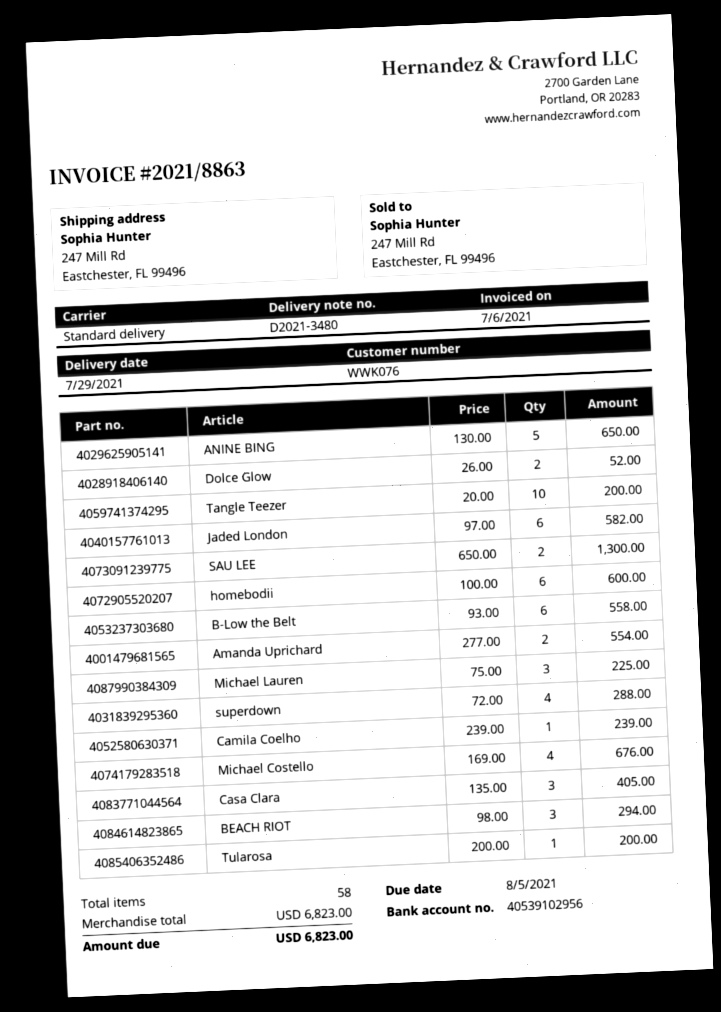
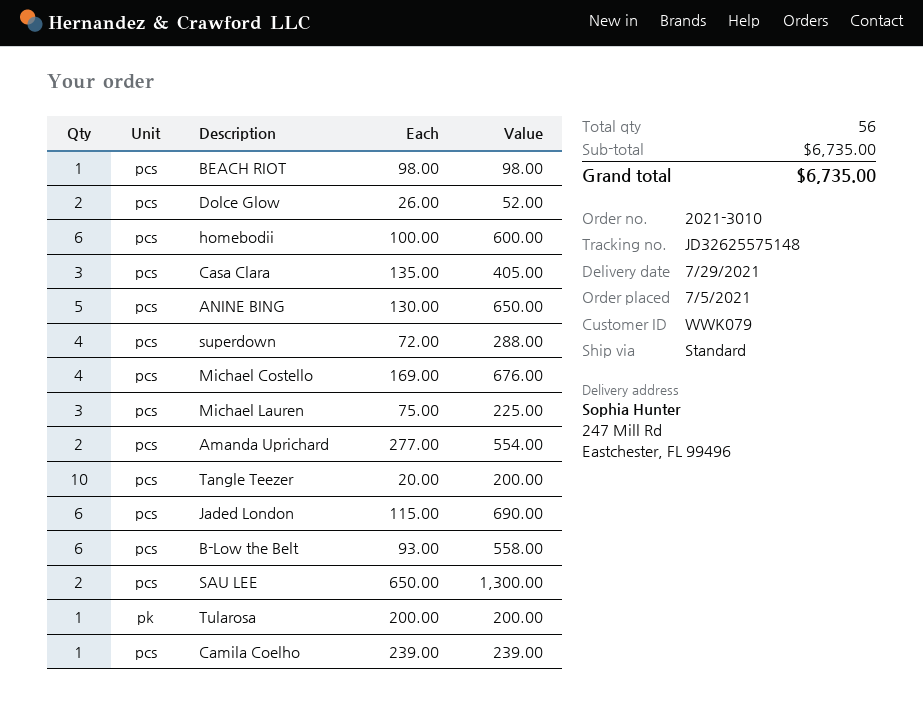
customer number: WWK076 -> WWK079
Jaded London: 6 x 97.00 = 582.00 -> 6 x 115.00 = 690.00
BEACH RIOT: 3 x 98.00 = 294.00 -> 1 x 98.00 = 98.00
total quantity: 58 -> 56
subtotal: 6823.00 -> 6735.00
total: 6823.00 -> 6735.00

